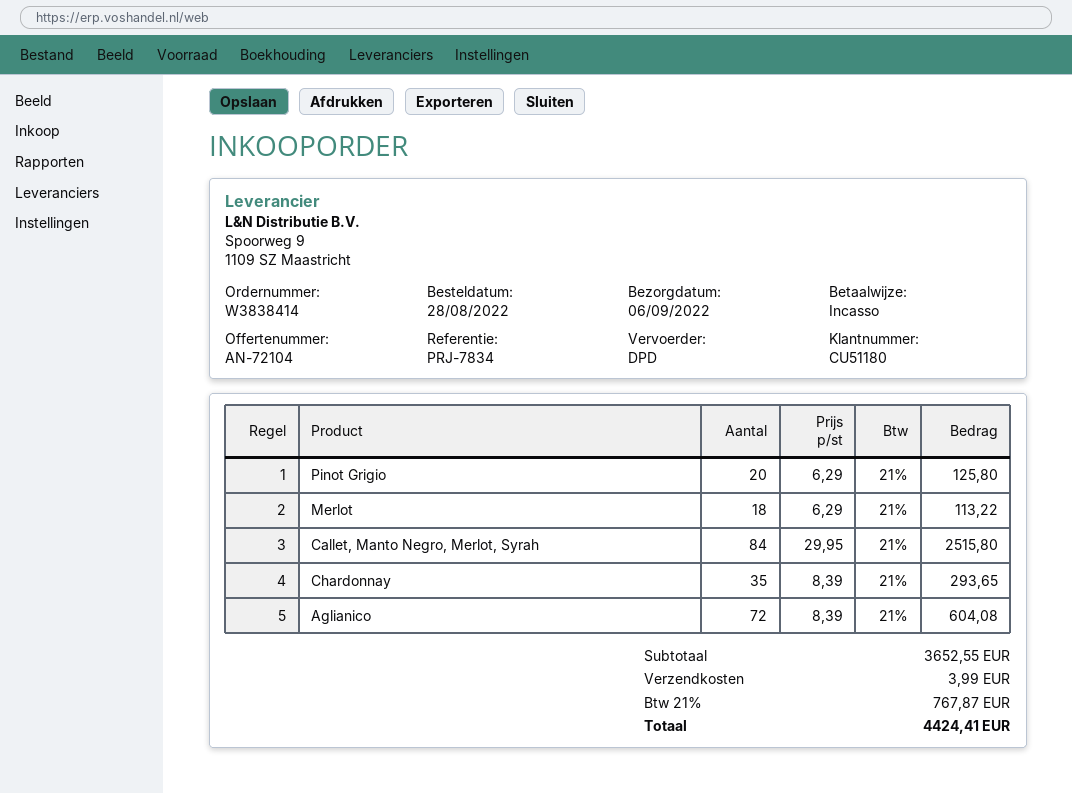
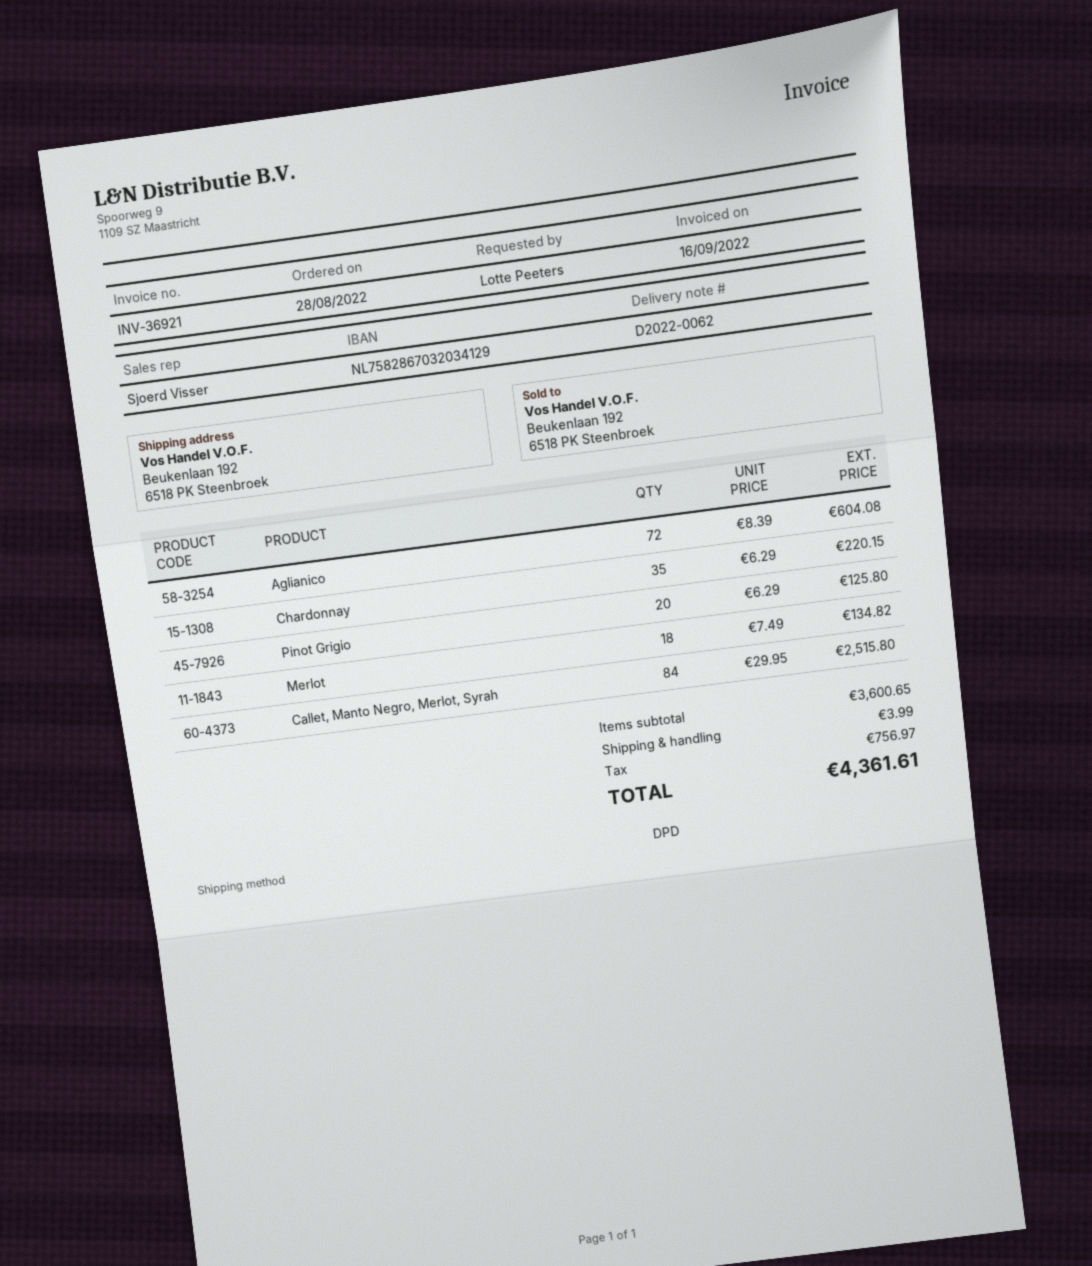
Merlot: 18 x 6.29 = 113.22 -> 18 x 7.49 = 134.82
Chardonnay: 35 x 8.39 = 293.65 -> 35 x 6.29 = 220.15
subtotal: 3652.55 -> 3600.65
tax: 767.87 -> 756.97
total: 4424.41 -> 4361.61

